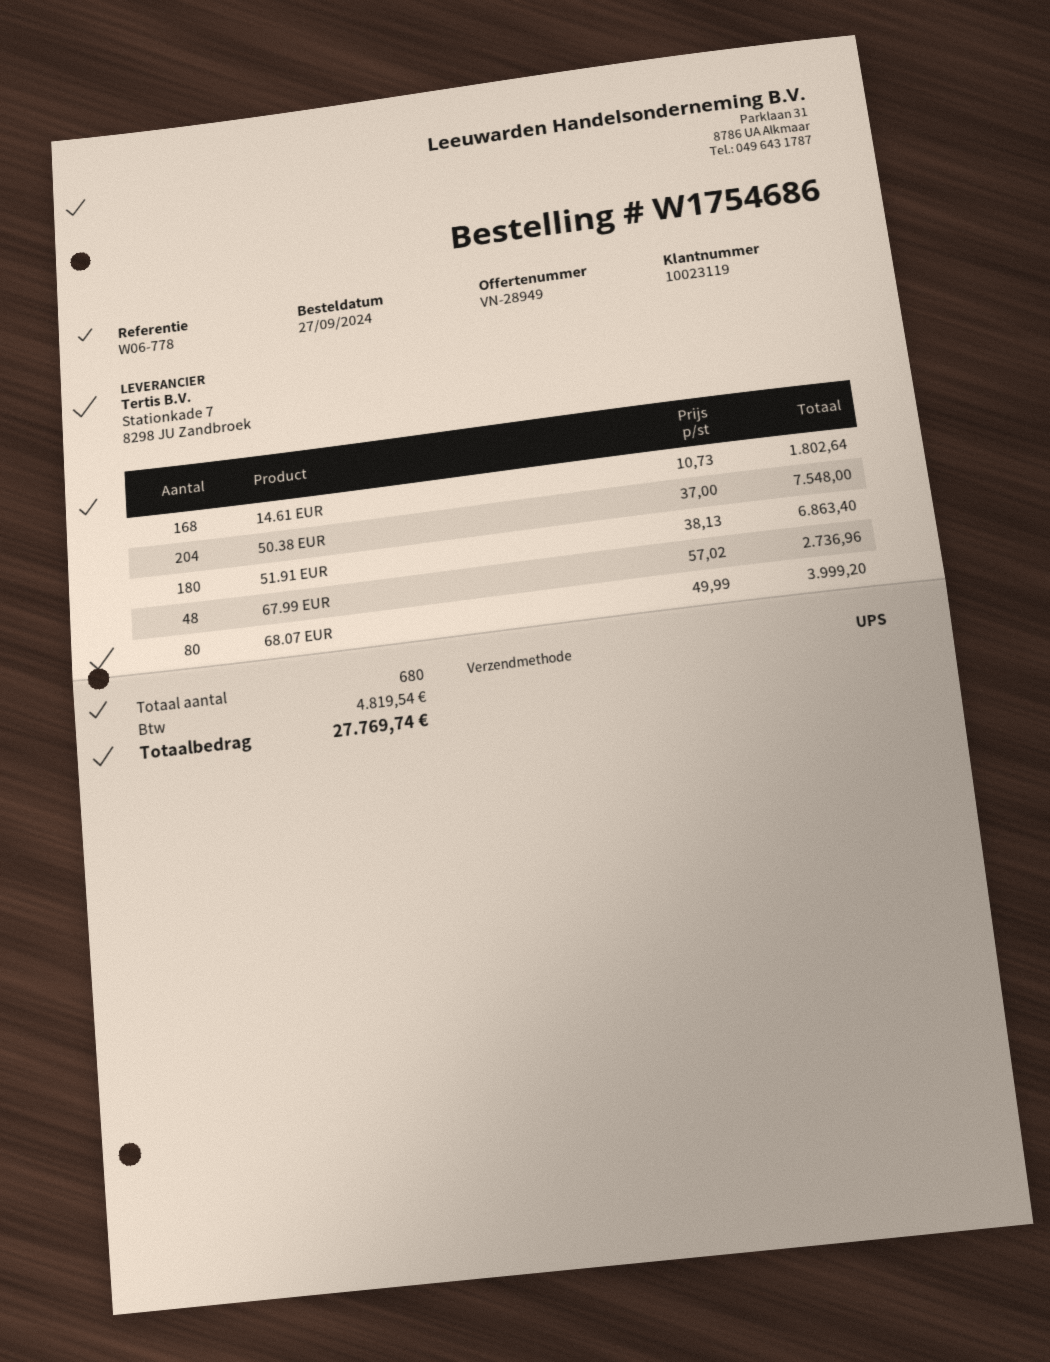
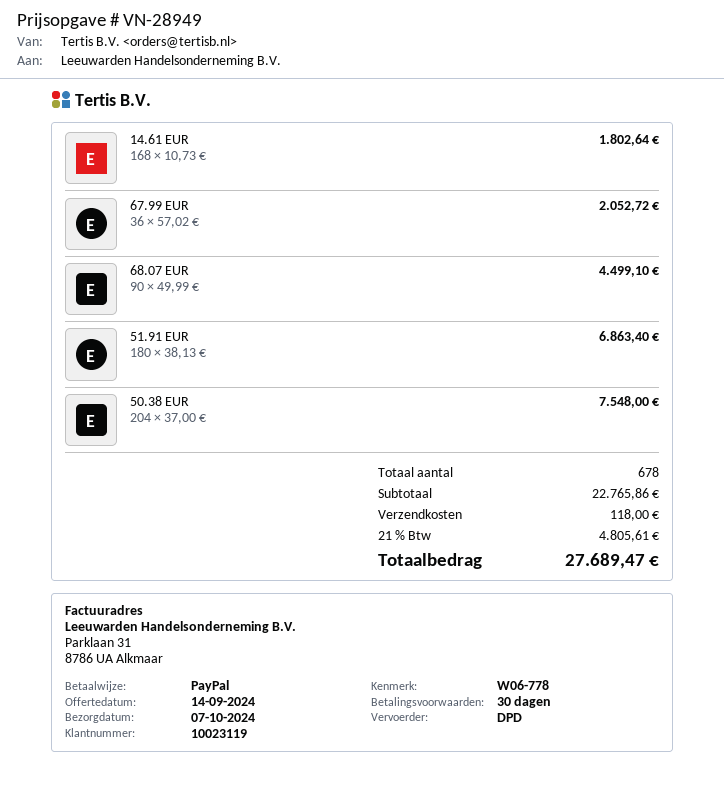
shipping method: UPS -> DPD
67.99 EUR: 48 x 57.02 = 2736.96 -> 36 x 57.02 = 2052.72
68.07 EUR: 80 x 49.99 = 3999.20 -> 90 x 49.99 = 4499.10
total quantity: 680 -> 678
shipping: none -> 118.00
tax: 4819.54 -> 4805.61
total: 27769.74 -> 27689.47

